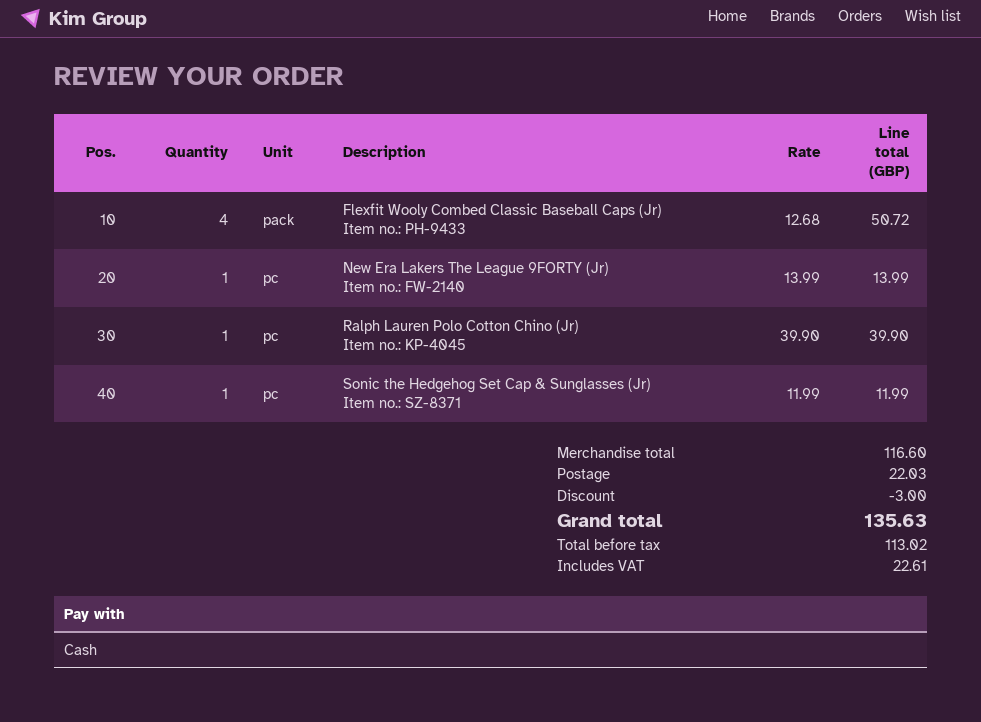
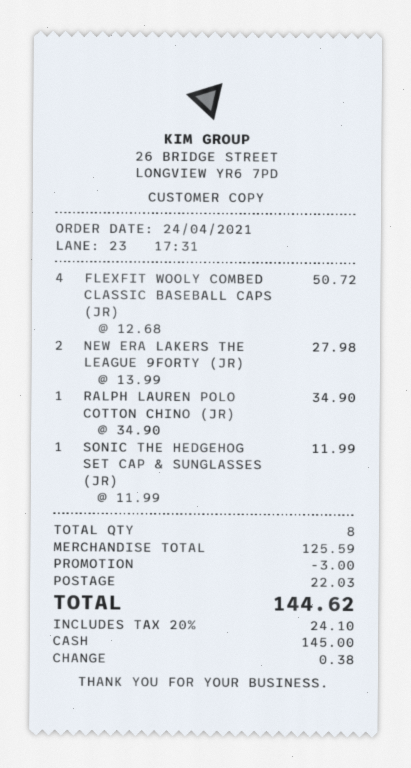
New Era Lakers The League 9FORTY (Jr): 1 x 13.99 = 13.99 -> 2 x 13.99 = 27.98
Ralph Lauren Polo Cotton Chino (Jr): 1 x 39.90 = 39.90 -> 1 x 34.90 = 34.90
subtotal: 116.60 -> 125.59
tax: 22.61 -> 24.10
total: 135.63 -> 144.62

